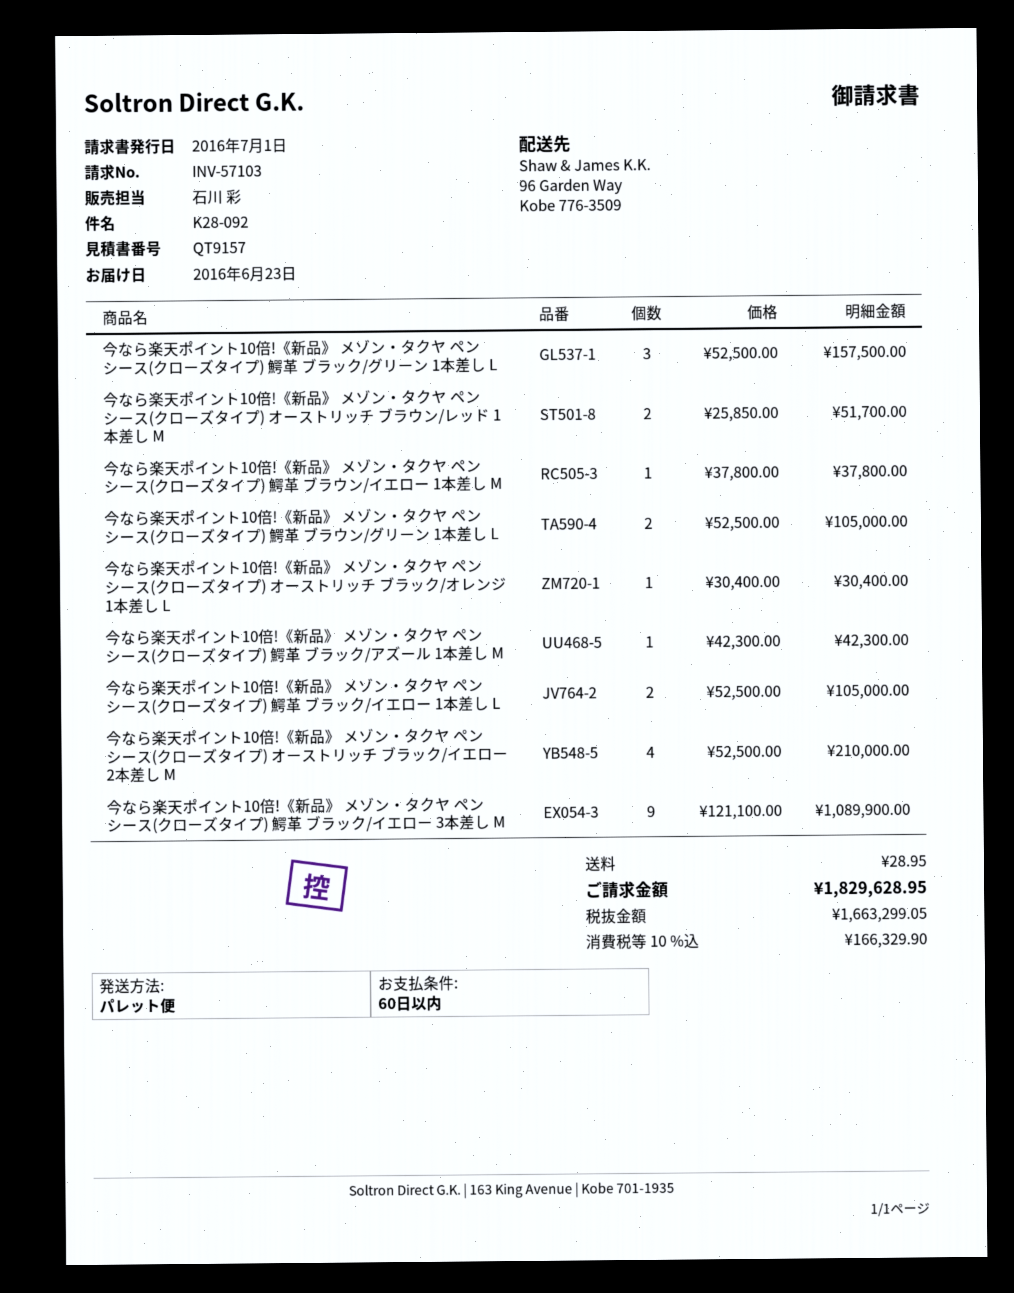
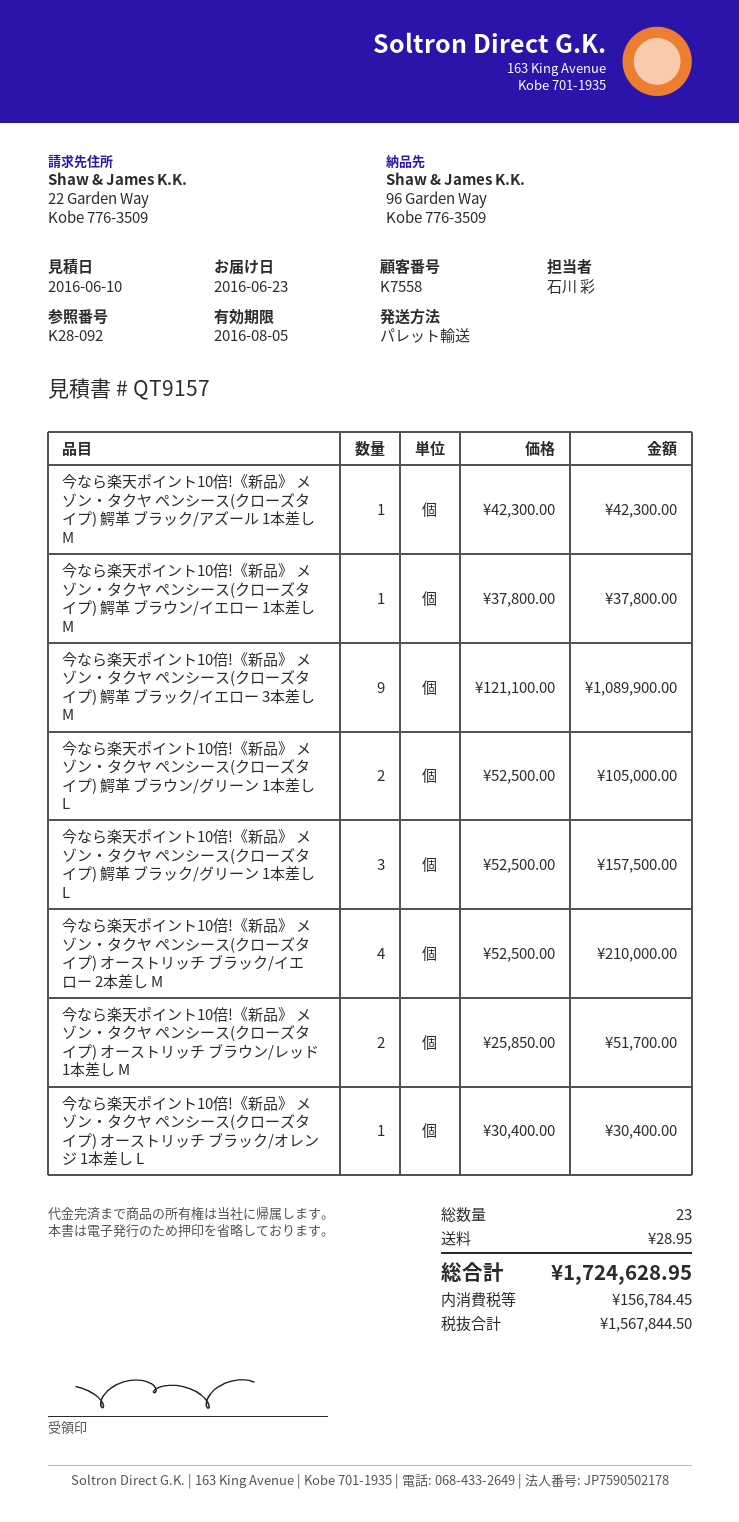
今なら楽天ポイント10倍!《新品》 メゾン・タクヤ ペンシース(クローズタイプ) 鰐革 ブラック/イエロー 1本差し L: 2 x 52500.00 = 105000.00 -> none
net: 1663299.05 -> 1567844.50
tax: 166329.90 -> 156784.45
total: 1829628.95 -> 1724628.95

